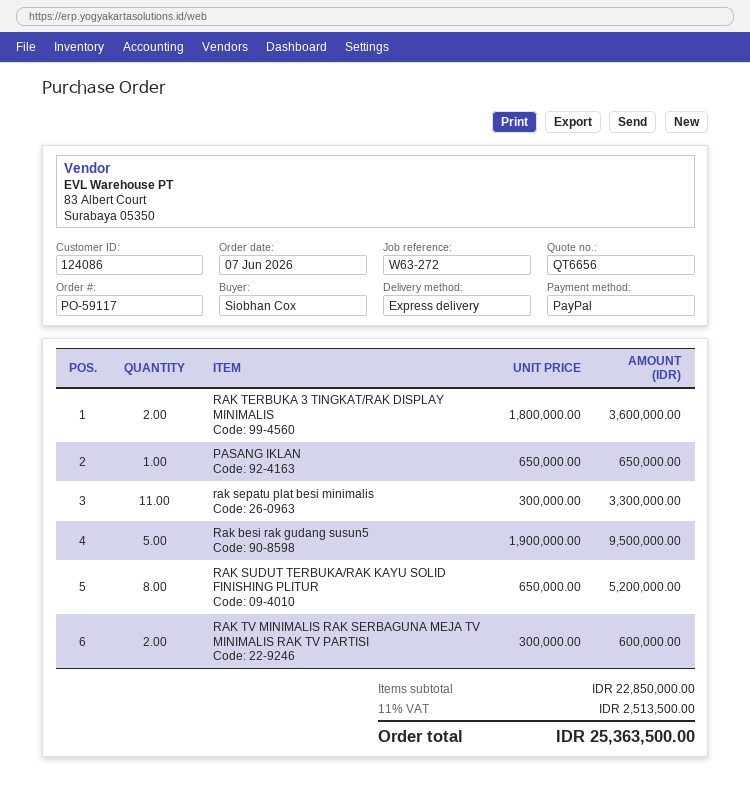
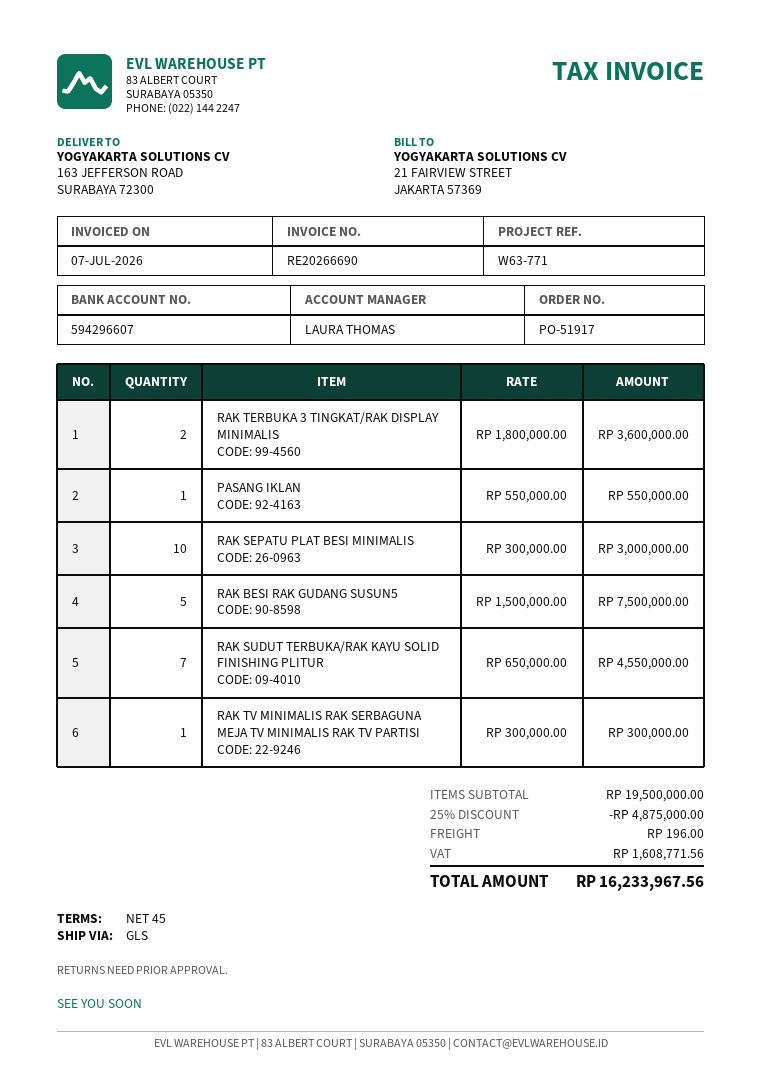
order number: PO-59117 -> PO-51917
reference: W63-272 -> W63-771
shipping method: express -> GLS
PASANG IKLAN: 1 x 650000.00 = 650000.00 -> 1 x 550000.00 = 550000.00
rak sepatu plat besi minimalis: 11 x 300000.00 = 3300000.00 -> 10 x 300000.00 = 3000000.00
Rak besi rak gudang susun5: 5 x 1900000.00 = 9500000.00 -> 5 x 1500000.00 = 7500000.00
RAK SUDUT TERBUKA/RAK KAYU SOLID FINISHING PLITUR: 8 x 650000.00 = 5200000.00 -> 7 x 650000.00 = 4550000.00
RAK TV MINIMALIS RAK SERBAGUNA MEJA TV MINIMALIS RAK TV PARTISI: 2 x 300000.00 = 600000.00 -> 1 x 300000.00 = 300000.00
subtotal: 22850000.00 -> 19500000.00
discount: none -> 25% = 4875000.00
shipping: none -> 196.00
tax: 2513500.00 -> 1608771.56
total: 25363500.00 -> 16233967.56

